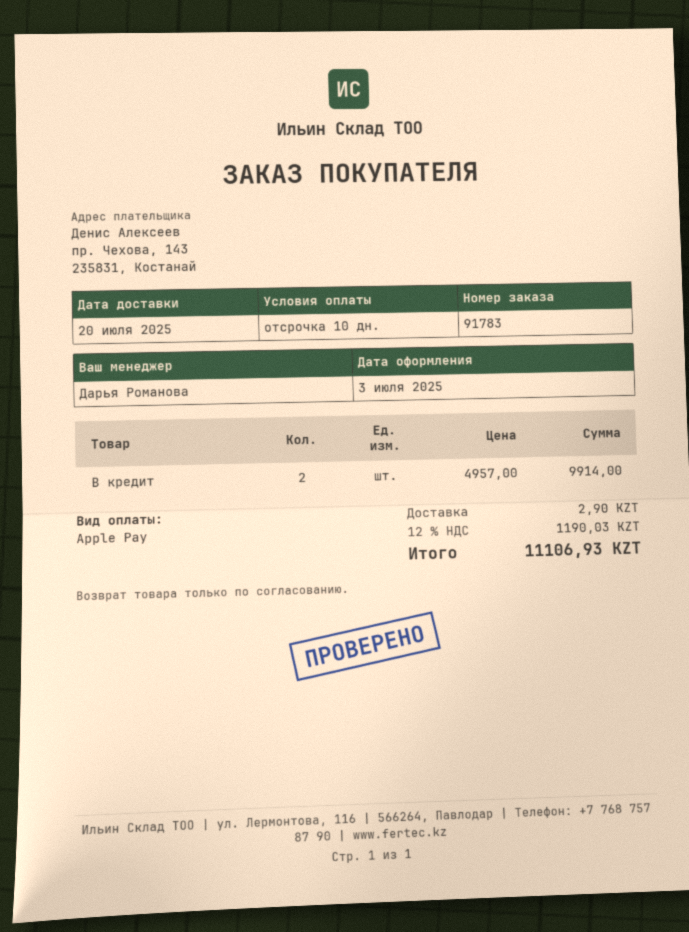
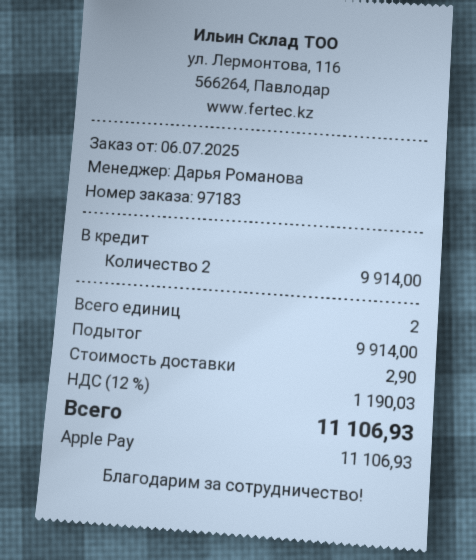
order number: 91783 -> 97183
order date: 2025-07-03 -> 2025-07-06

